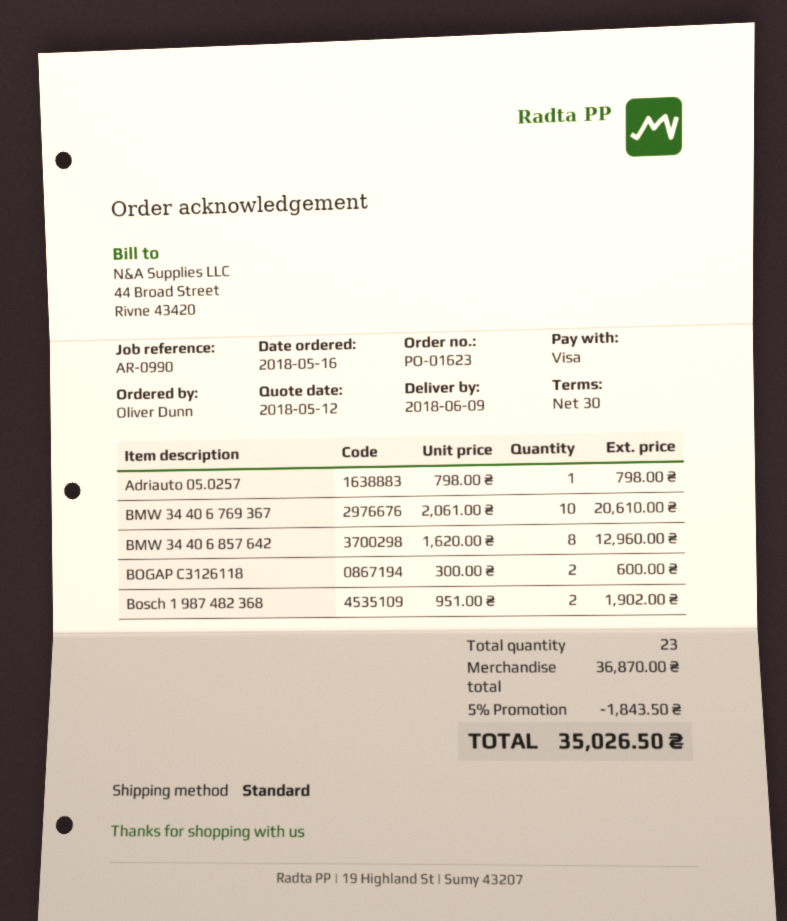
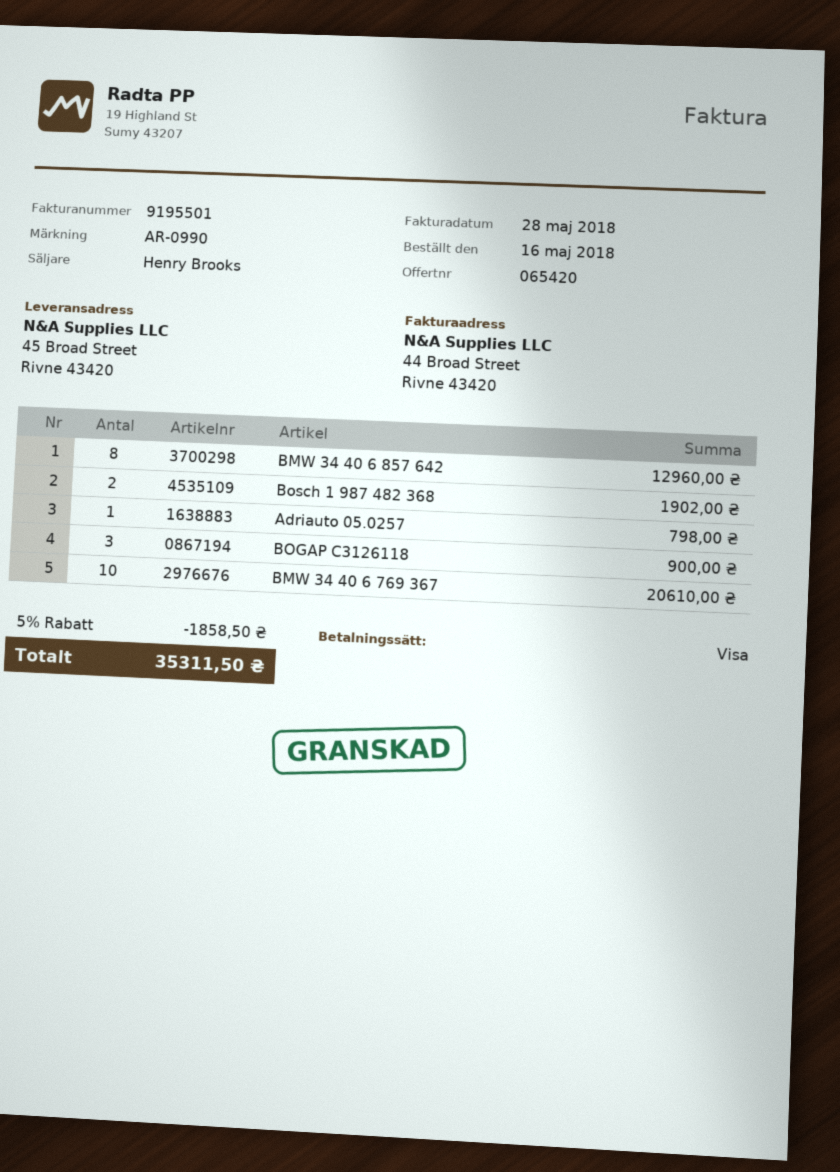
BOGAP C3126118: 2 for 600.00 -> 3 for 900.00
discount: 5% = 1843.50 -> 5% = 1858.50
total: 35026.50 -> 35311.50

